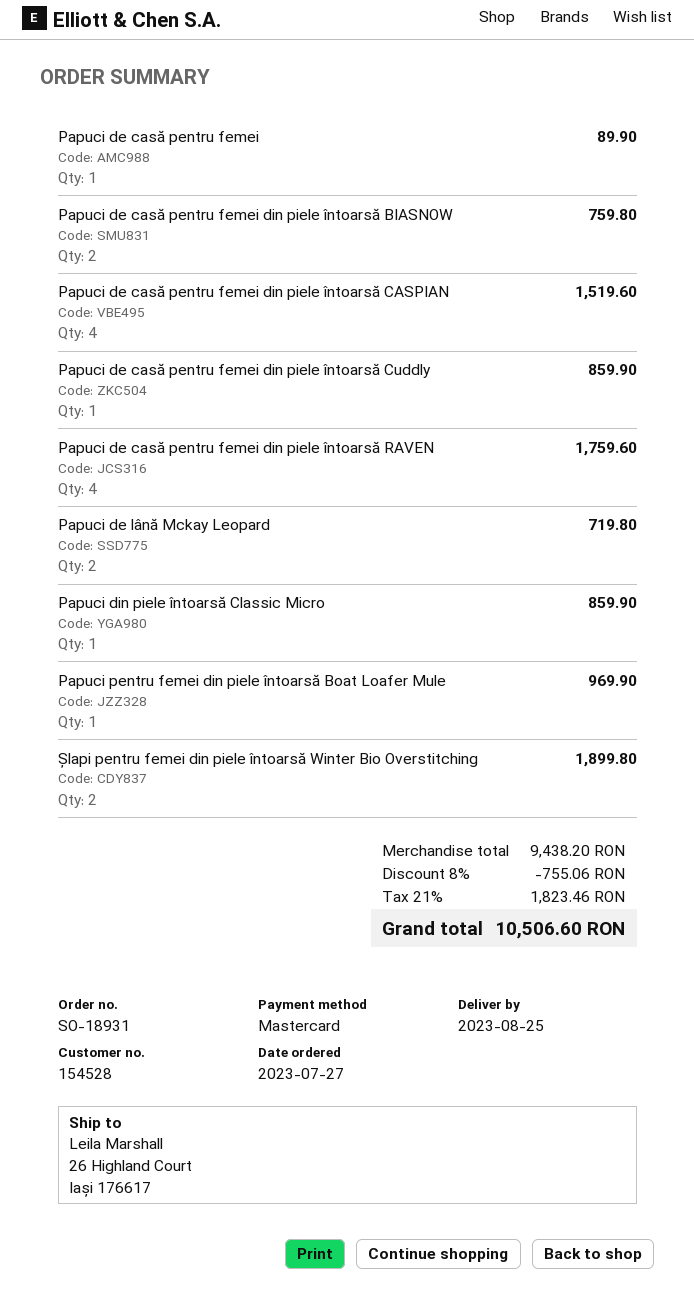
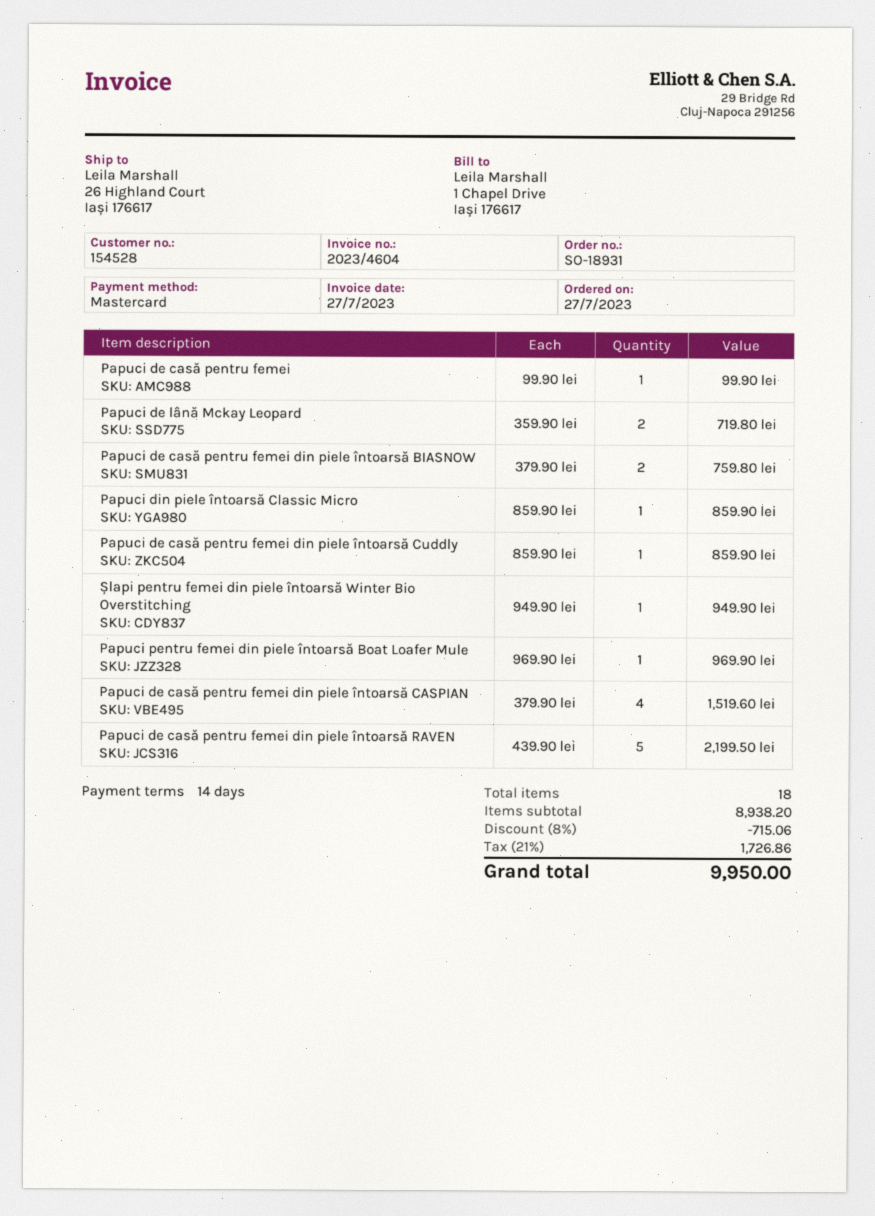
Papuci de casă pentru femei: 1 for 89.90 -> 1 for 99.90
Papuci de casă pentru femei din piele întoarsă RAVEN: 4 for 1759.60 -> 5 for 2199.50
Șlapi pentru femei din piele întoarsă Winter Bio Overstitching: 2 for 1899.80 -> 1 for 949.90
subtotal: 9438.20 -> 8938.20
discount: 8% = 755.06 -> 8% = 715.06
tax: 21% = 1823.46 -> 21% = 1726.86
total: 10506.60 -> 9950.00

